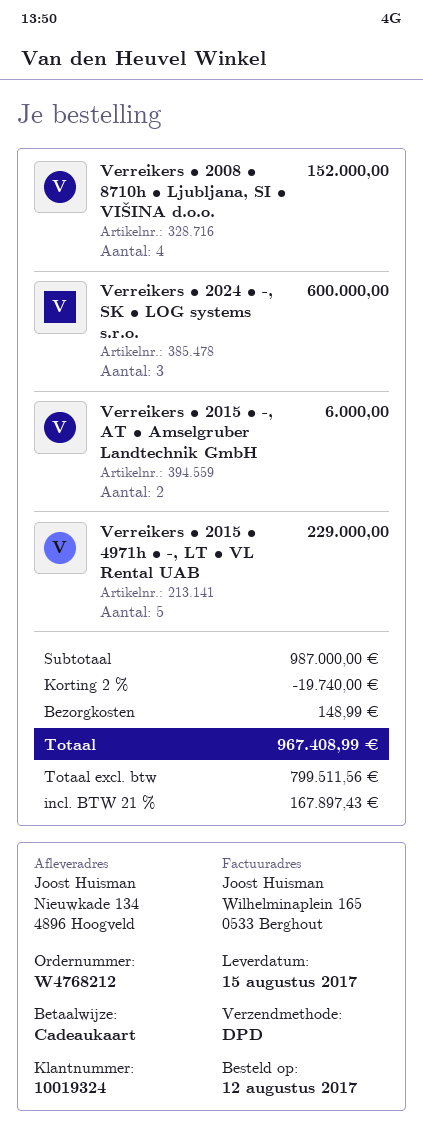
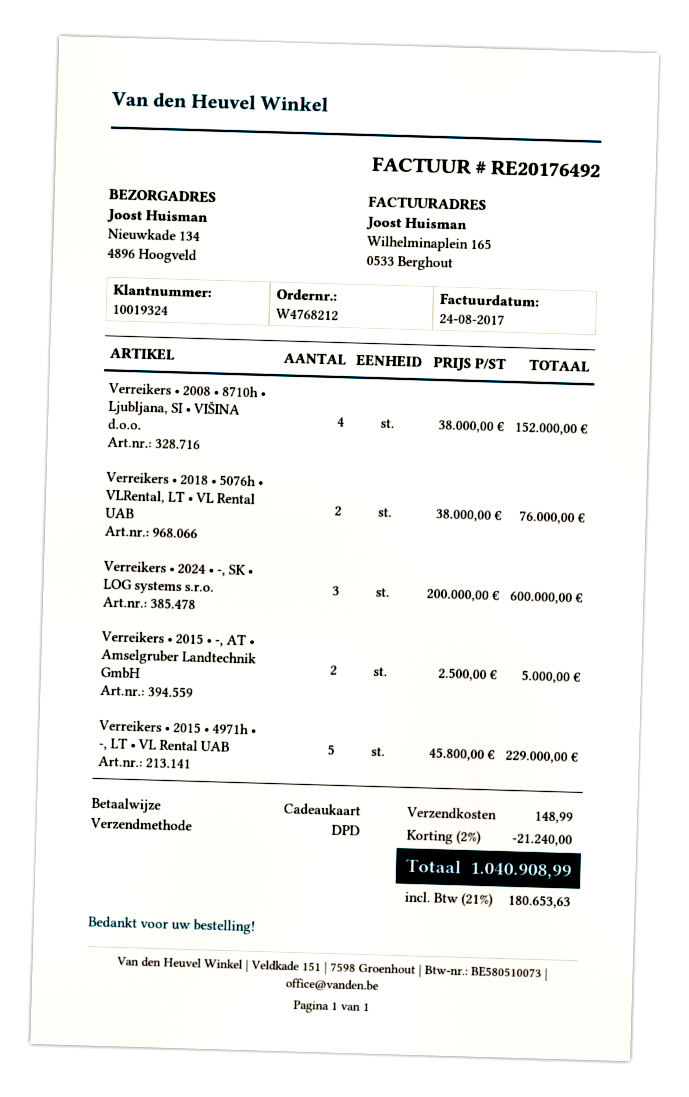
Verreikers • 2015 • -, AT • Amselgruber Landtechnik GmbH: 2 for 6000.00 -> 2 for 5000.00
Verreikers • 2018 • 5076h • VLRental, LT • VL Rental UAB: none -> 2 for 76000.00
discount: 2% = 19740.00 -> 2% = 21240.00
tax: 21% = 167897.43 -> 21% = 180653.63
total: 967408.99 -> 1040908.99

